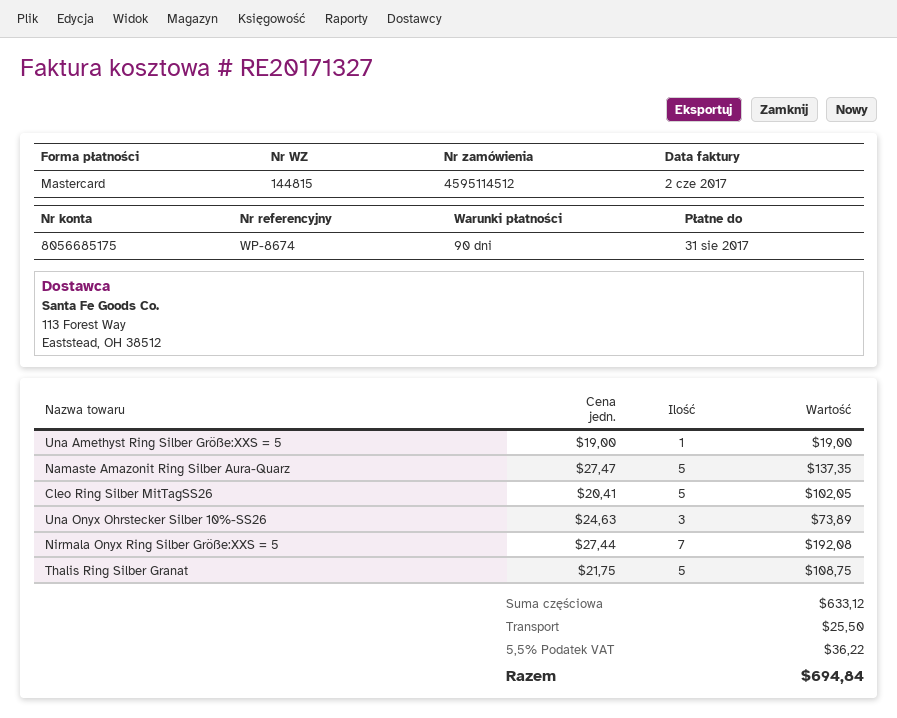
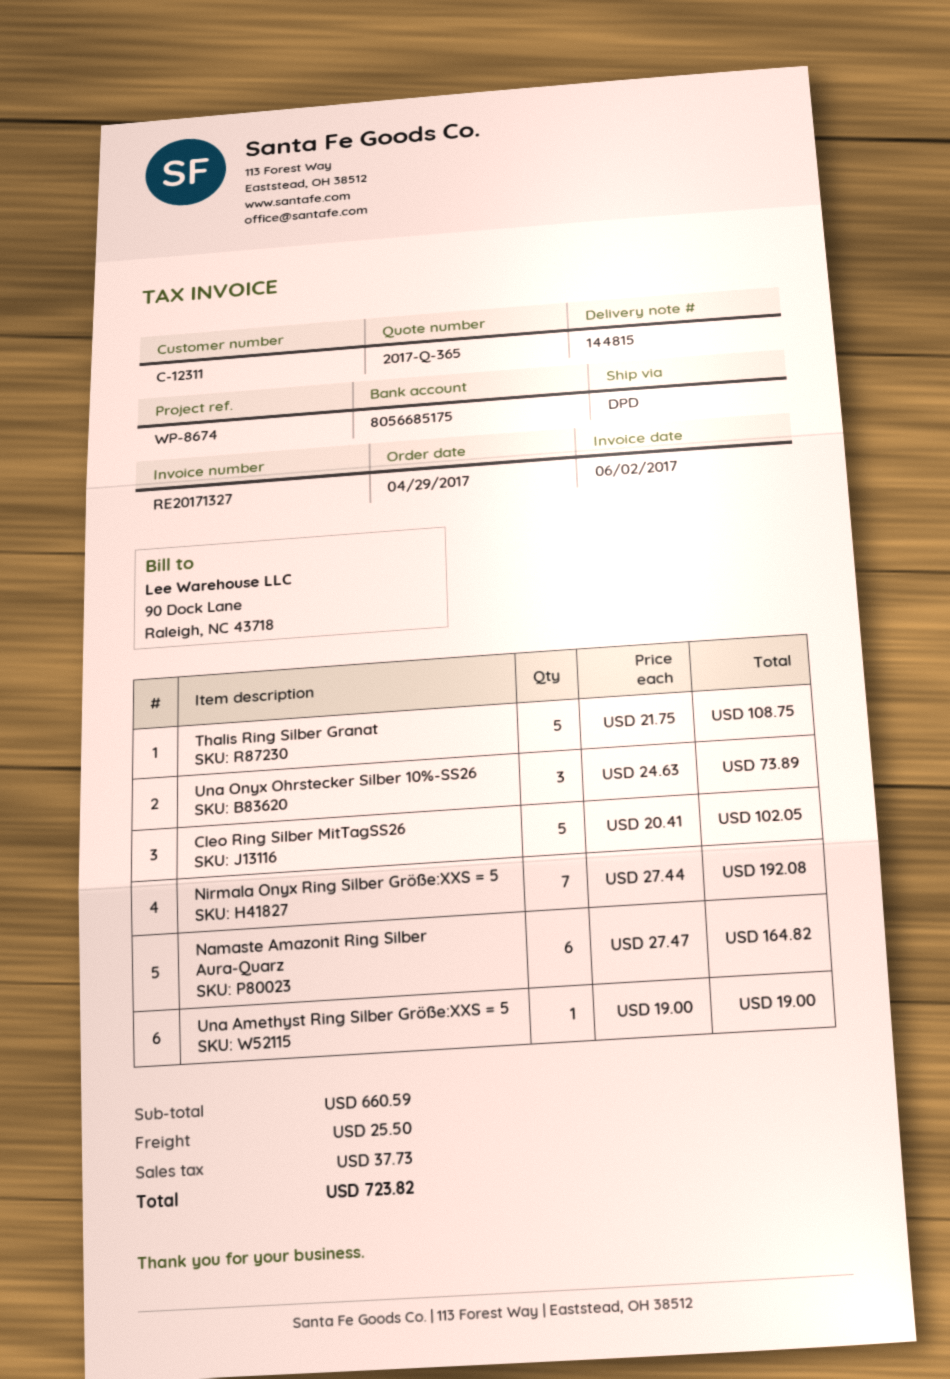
Namaste Amazonit Ring Silber Aura-Quarz: 5 x 27.47 = 137.35 -> 6 x 27.47 = 164.82
subtotal: 633.12 -> 660.59
tax: 36.22 -> 37.73
total: 694.84 -> 723.82

